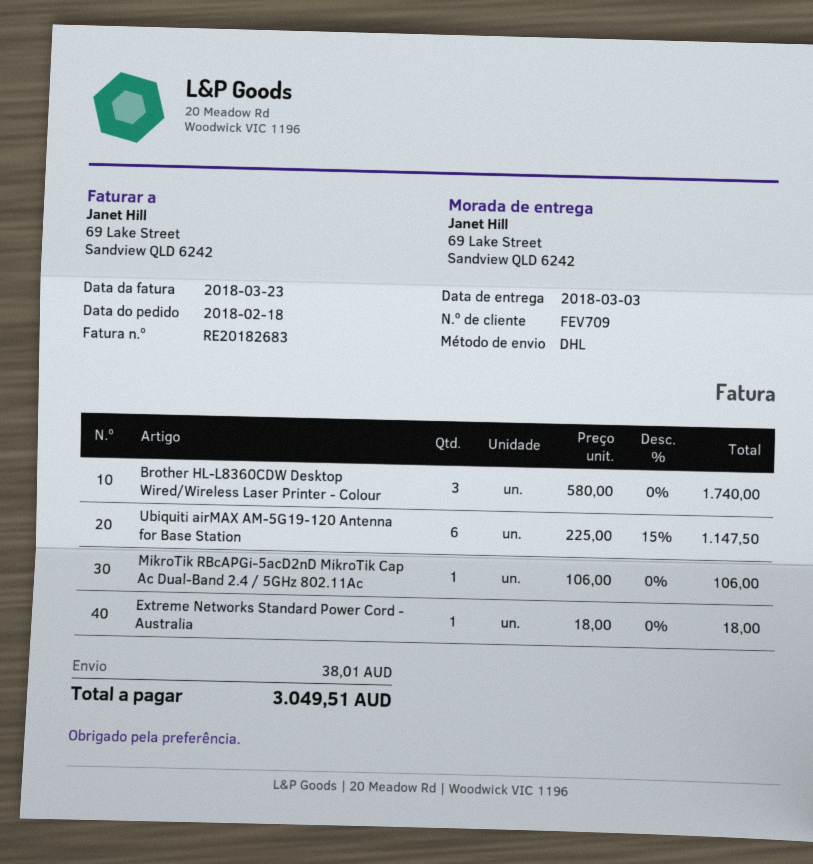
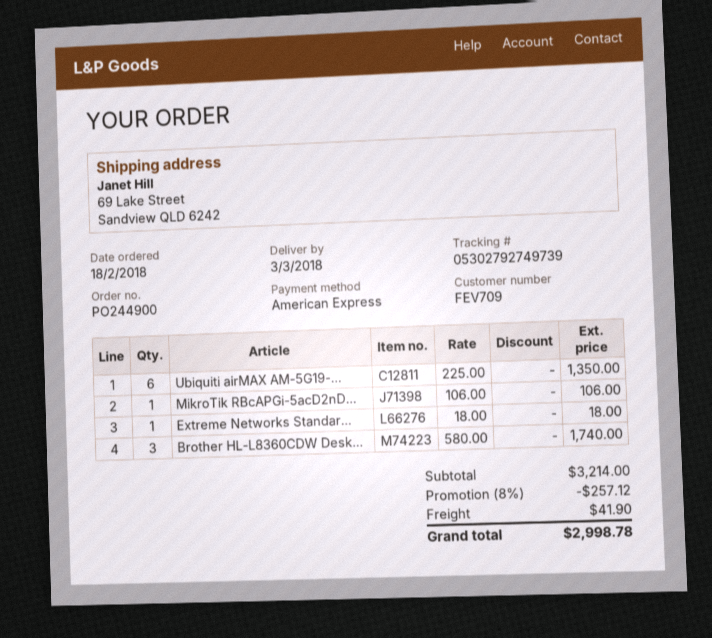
Ubiquiti airMAX AM-5G19-120 Antenna for Base Station: 6 x 225.00 - 15% = 1147.50 -> 6 x 225.00 = 1350.00
discount: none -> 8% = 257.12
shipping: 38.01 -> 41.90
total: 3049.51 -> 2998.78

